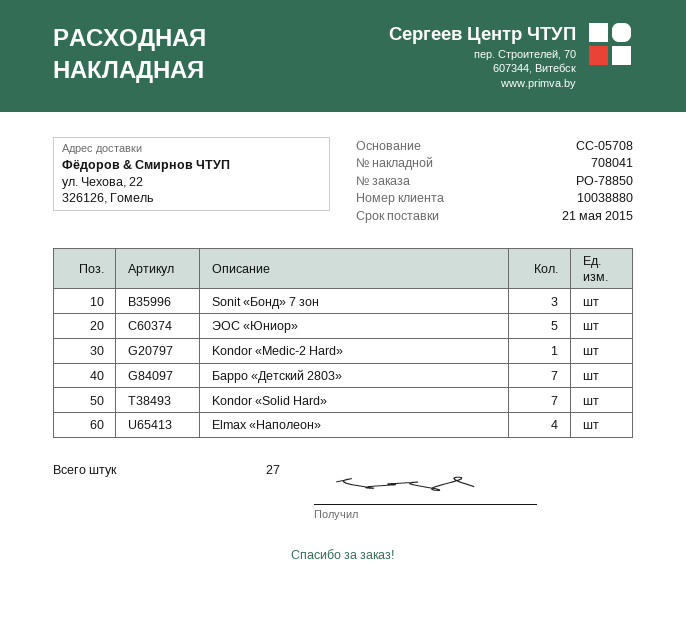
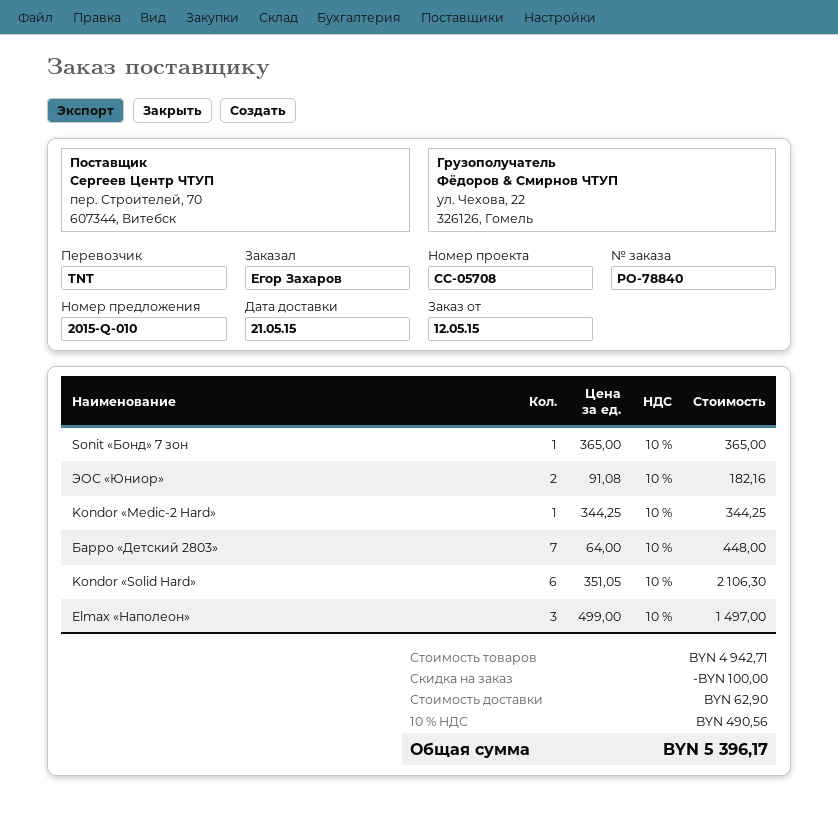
order number: PO-78850 -> PO-78840
Sonit «Бонд» 7 зон: 3 -> 1
ЭОС «Юниор»: 5 -> 2
Kondor «Solid Hard»: 7 -> 6
Elmax «Наполеон»: 4 -> 3

